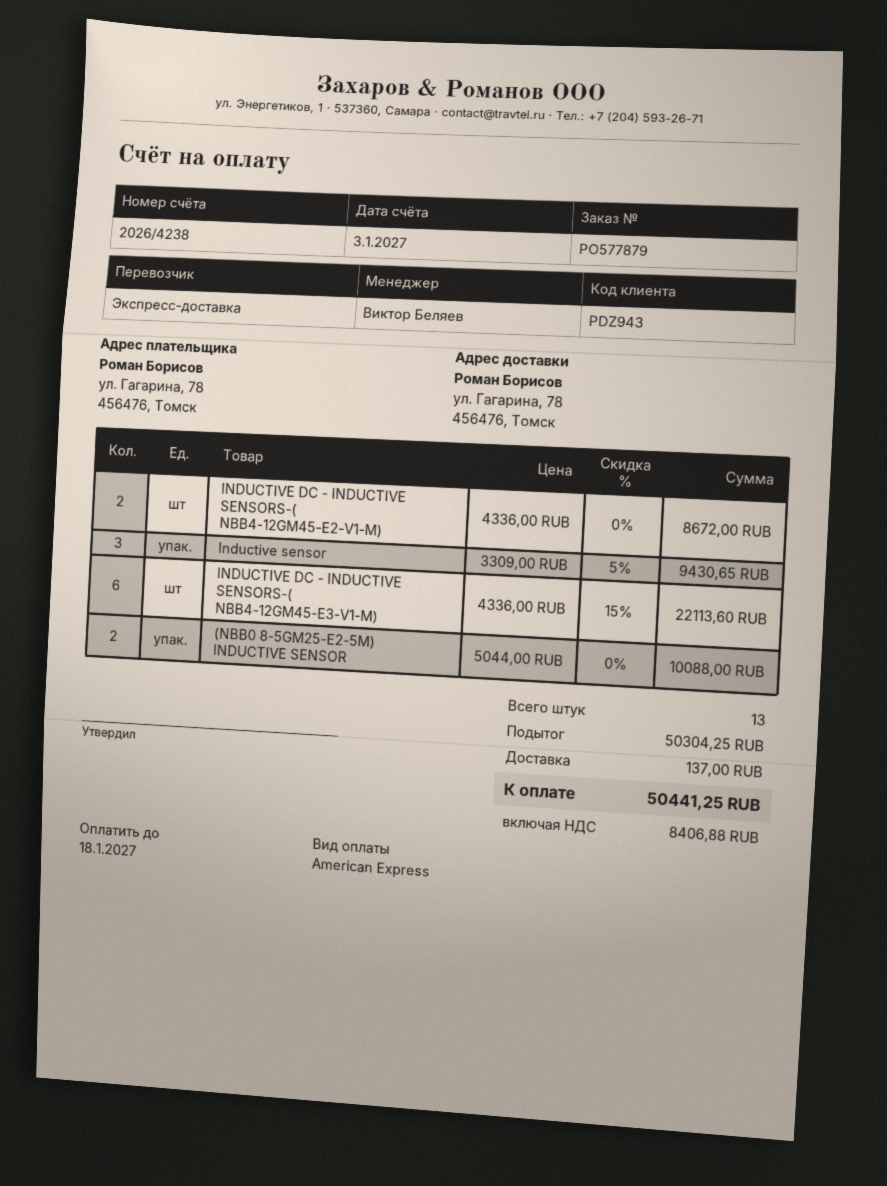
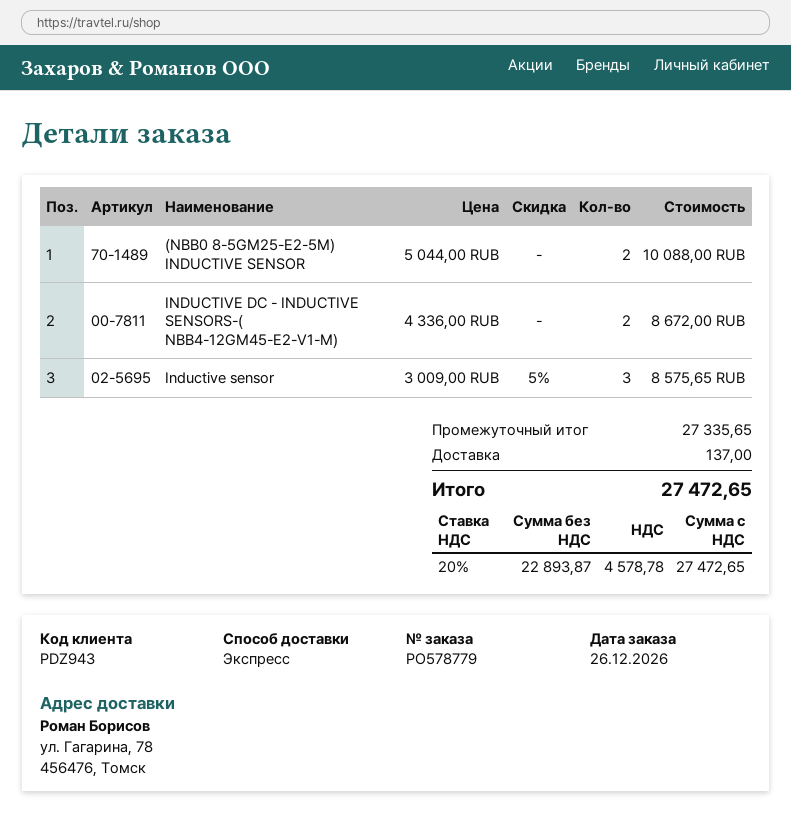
order number: PO577879 -> PO578779
Inductive sensor: 3 x 3309.00 - 5% = 9430.65 -> 3 x 3009.00 - 5% = 8575.65
INDUCTIVE DC - INDUCTIVE SENSORS-( NBB4-12GM45-E3-V1-M): 6 x 4336.00 - 15% = 22113.60 -> none
subtotal: 50304.25 -> 27335.65
tax: 8406.88 -> 4578.78
total: 50441.25 -> 27472.65

